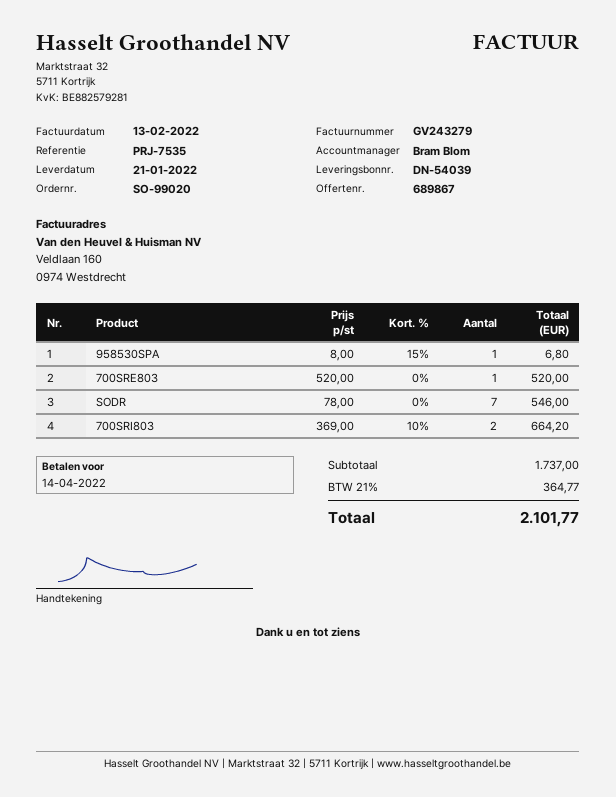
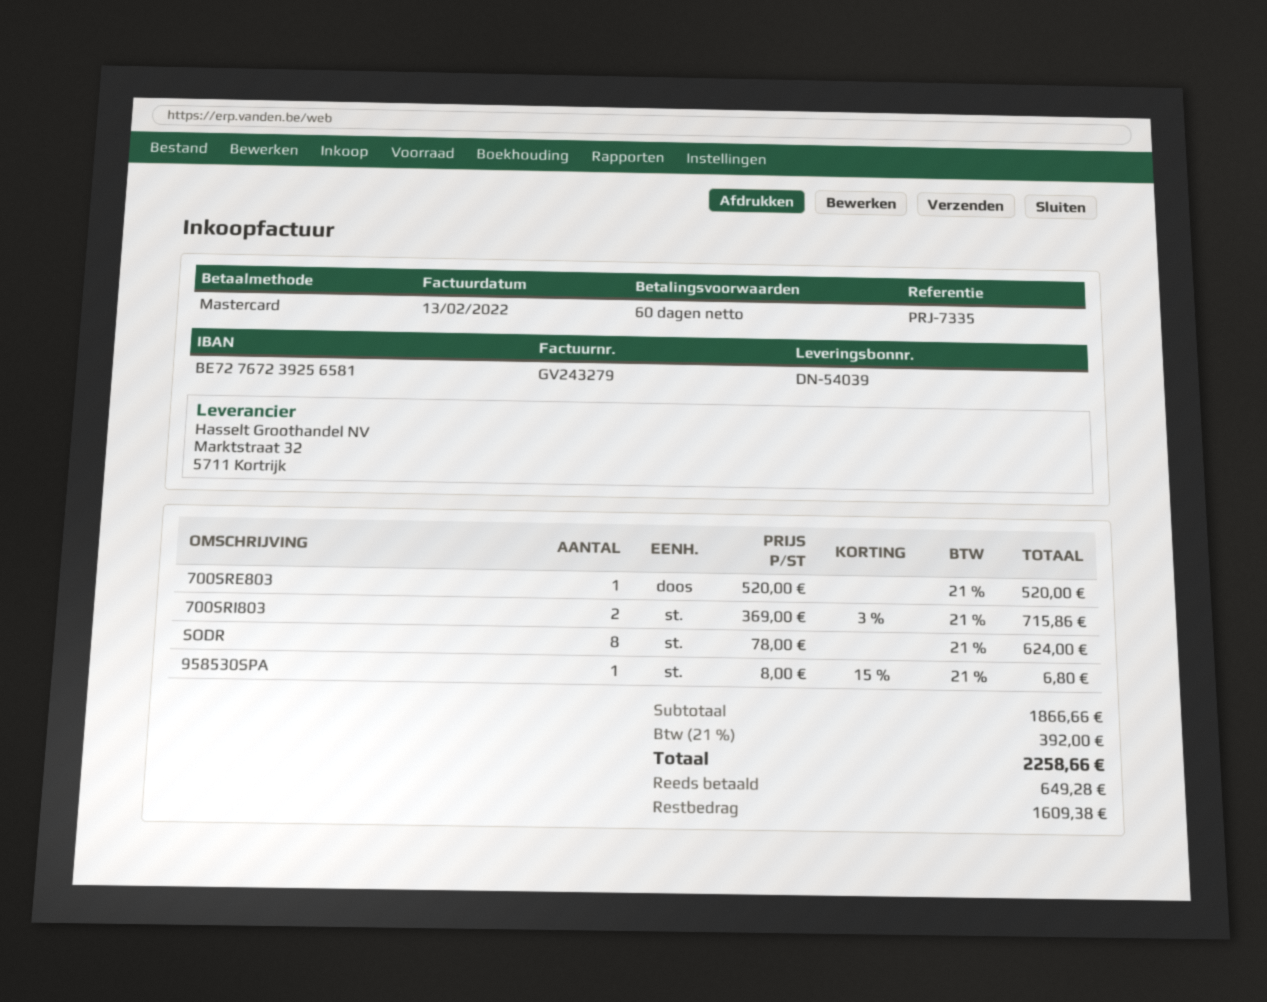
reference: PRJ-7535 -> PRJ-7335
SODR: 7 x 78.00 = 546.00 -> 8 x 78.00 = 624.00
700SRI803: 2 x 369.00 - 10% = 664.20 -> 2 x 369.00 - 3% = 715.86
subtotal: 1737.00 -> 1866.66
tax: 21% = 364.77 -> 21% = 392.00
total: 2101.77 -> 2258.66

